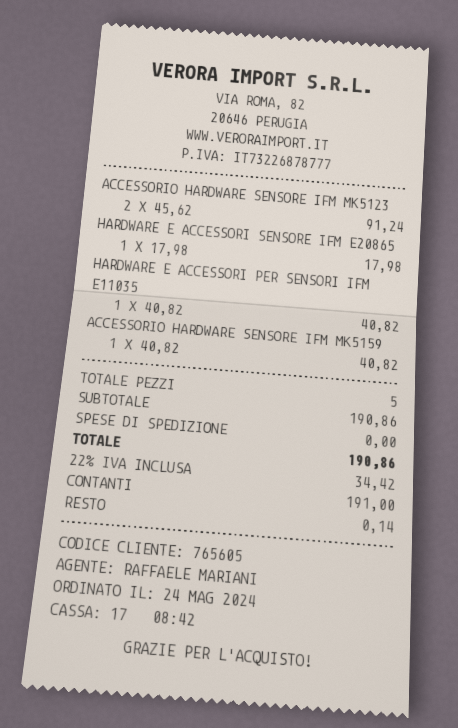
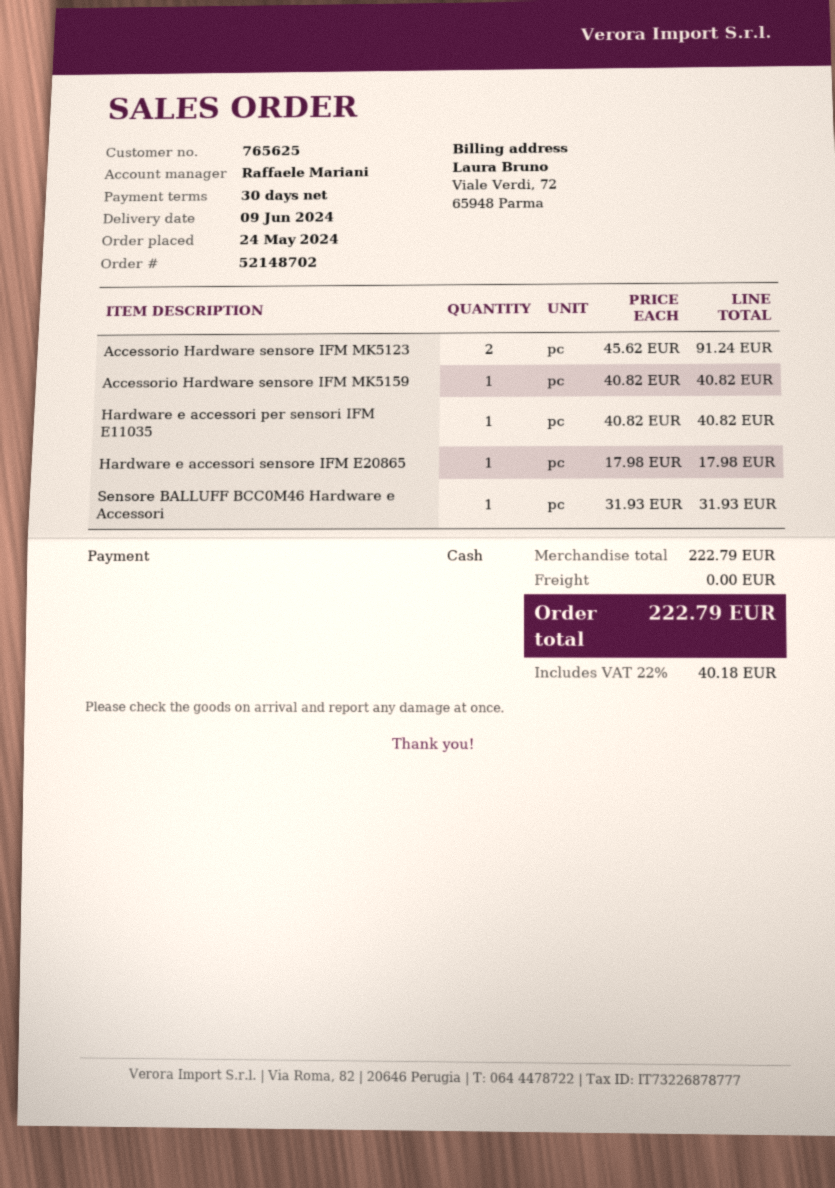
customer number: 765605 -> 765625
Sensore BALLUFF BCC0M46 Hardware e Accessori: none -> 1 x 31.93 = 31.93
subtotal: 190.86 -> 222.79
tax: 22% = 34.42 -> 22% = 40.18
total: 190.86 -> 222.79

